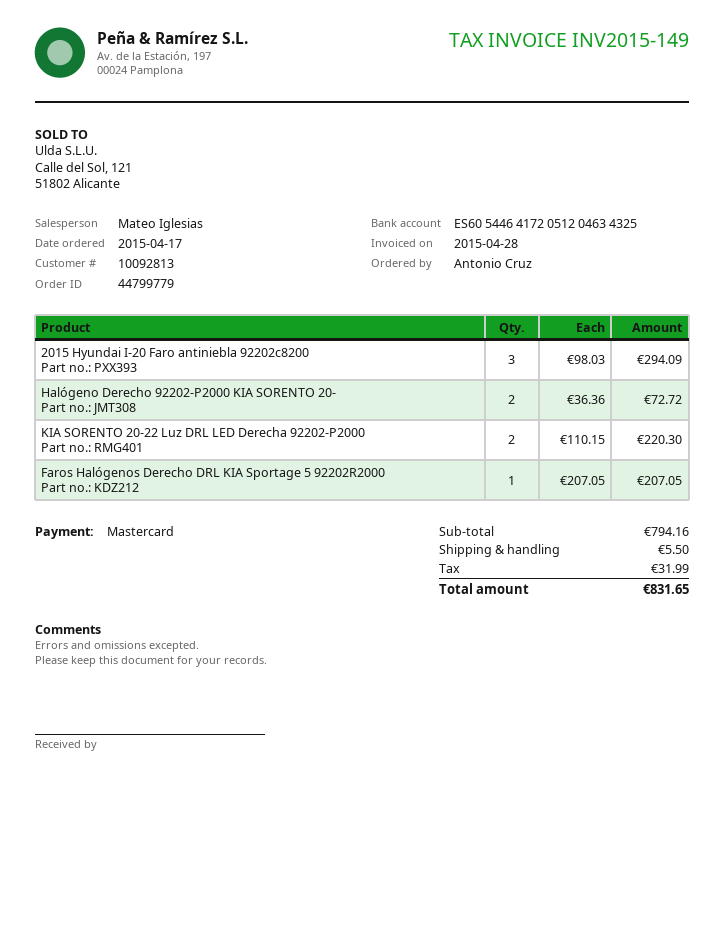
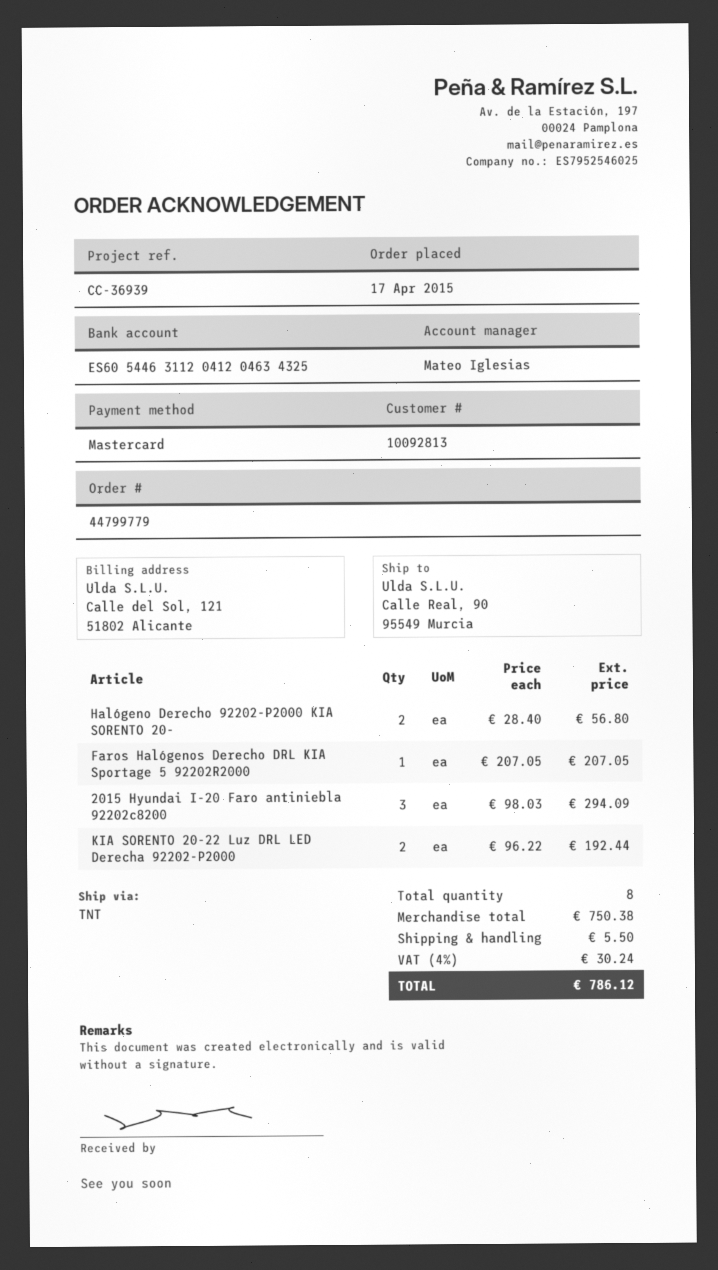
bank account: ES6054464172051204634325 -> ES6054463112041204634325
Halógeno Derecho 92202-P2000 KIA SORENTO 20-: 2 x 36.36 = 72.72 -> 2 x 28.40 = 56.80
KIA SORENTO 20-22 Luz DRL LED Derecha 92202-P2000: 2 x 110.15 = 220.30 -> 2 x 96.22 = 192.44
subtotal: 794.16 -> 750.38
tax: 31.99 -> 30.24
total: 831.65 -> 786.12

